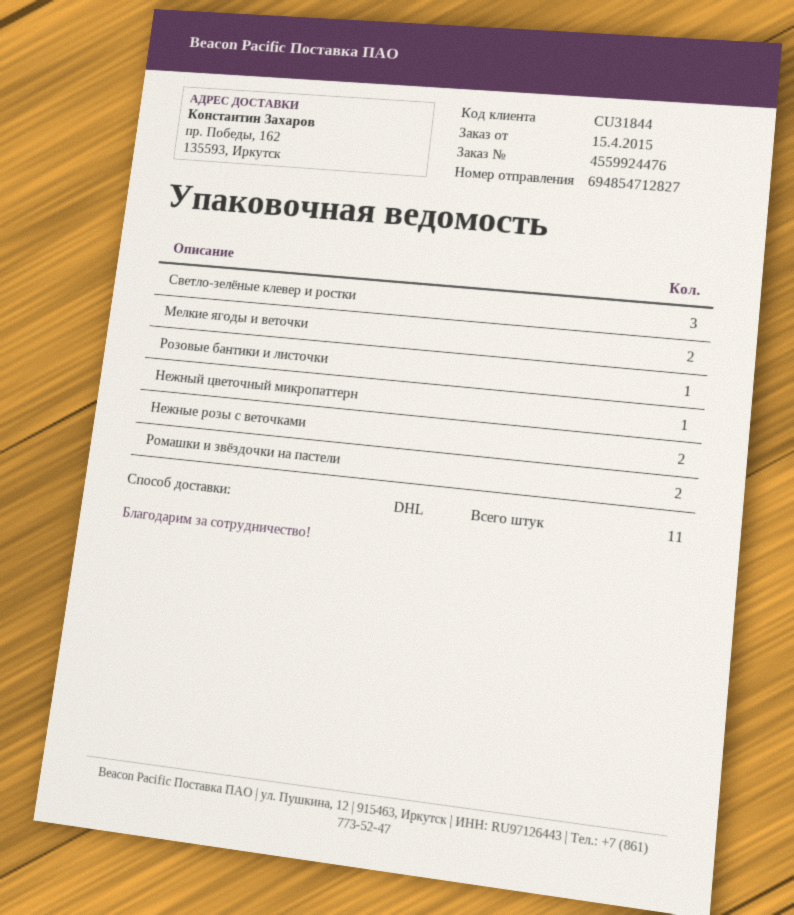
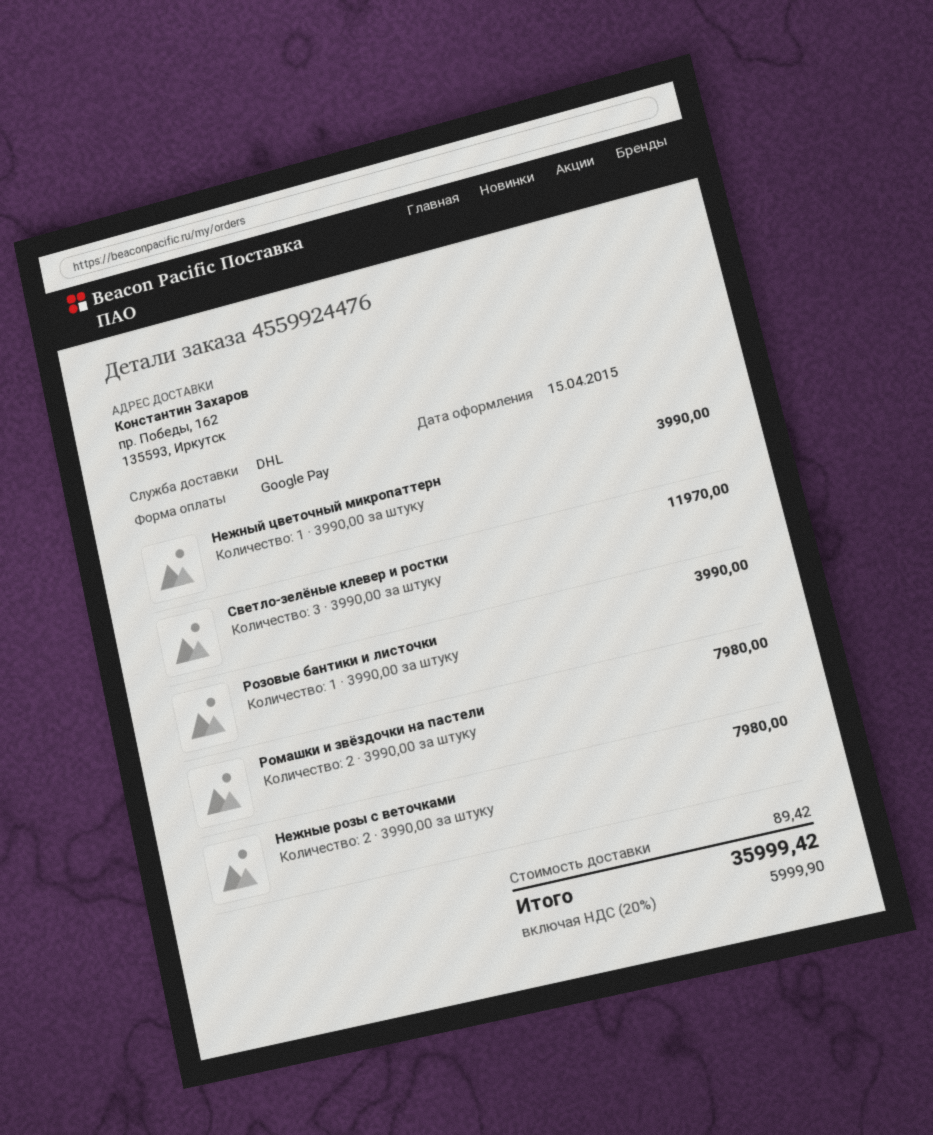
Мелкие ягоды и веточки: 2 -> none

